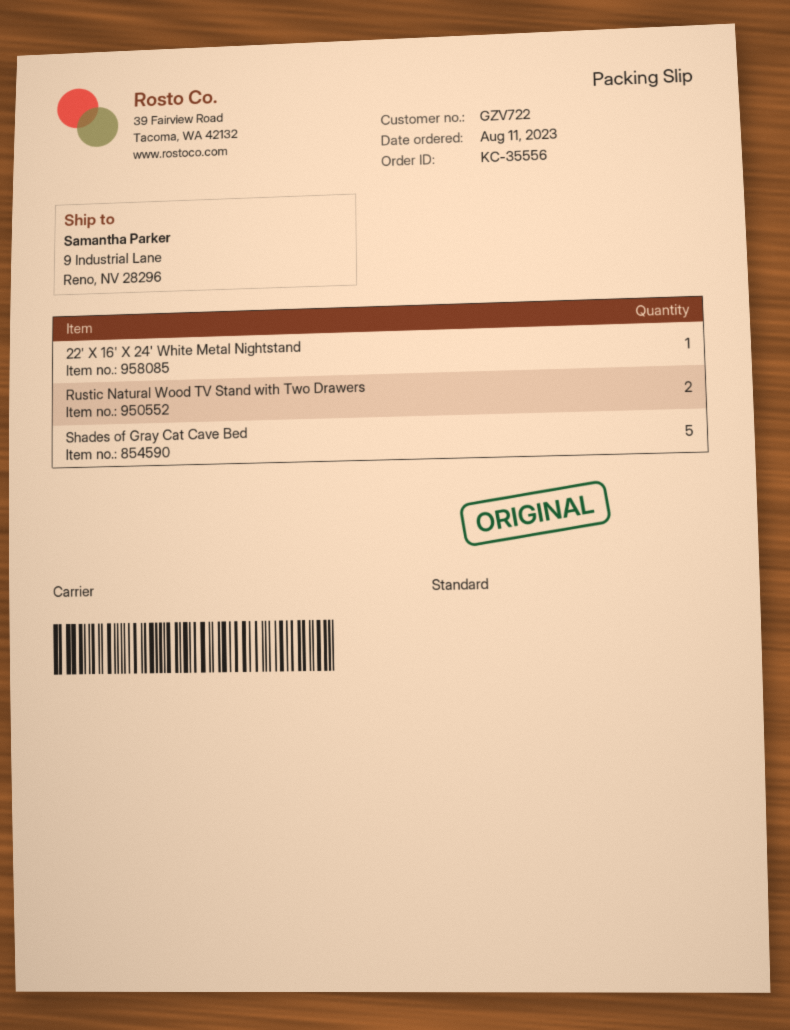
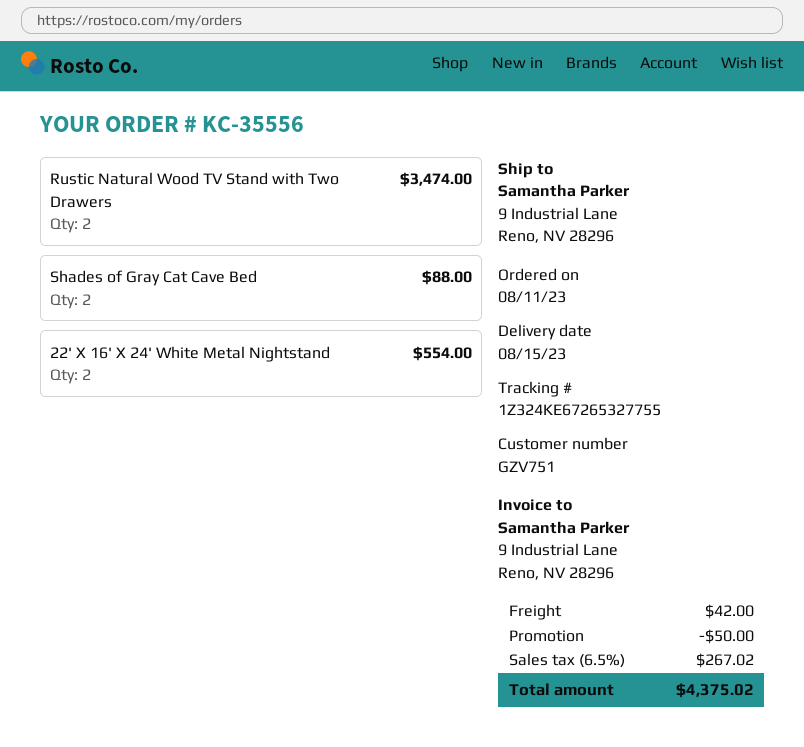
customer number: GZV722 -> GZV751
22' X 16' X 24' White Metal Nightstand: 1 -> 2
Shades of Gray Cat Cave Bed: 5 -> 2

